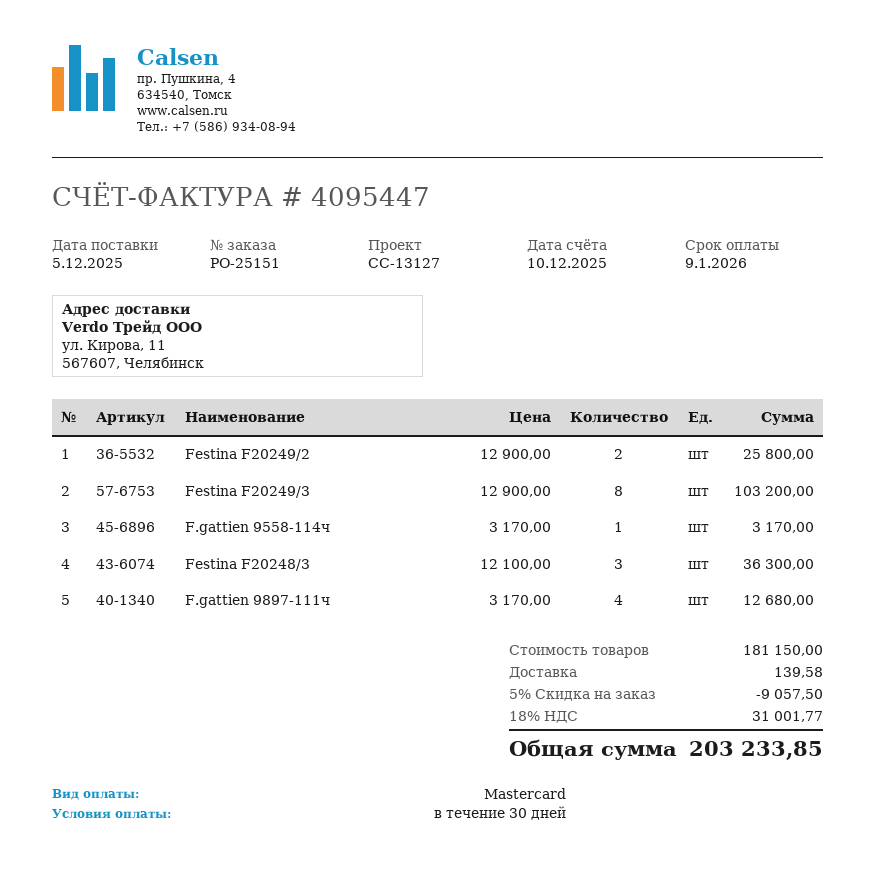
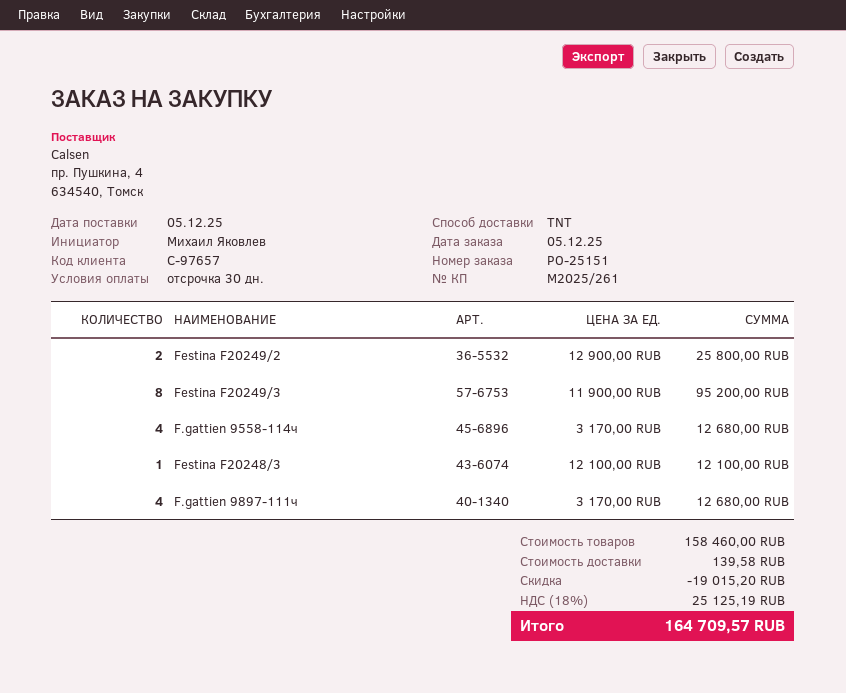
Festina F20249/3: 8 x 12900.00 = 103200.00 -> 8 x 11900.00 = 95200.00
F.gattien 9558-114ч: 1 x 3170.00 = 3170.00 -> 4 x 3170.00 = 12680.00
Festina F20248/3: 3 x 12100.00 = 36300.00 -> 1 x 12100.00 = 12100.00
subtotal: 181150.00 -> 158460.00
discount: 9057.50 -> 19015.20
tax: 18% = 31001.77 -> 18% = 25125.19
total: 203233.85 -> 164709.57

